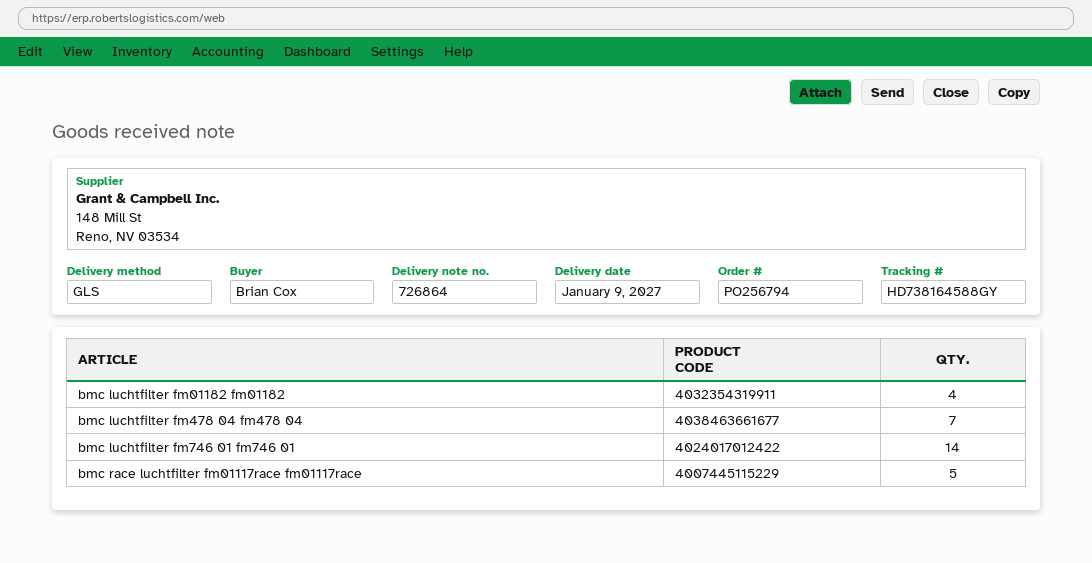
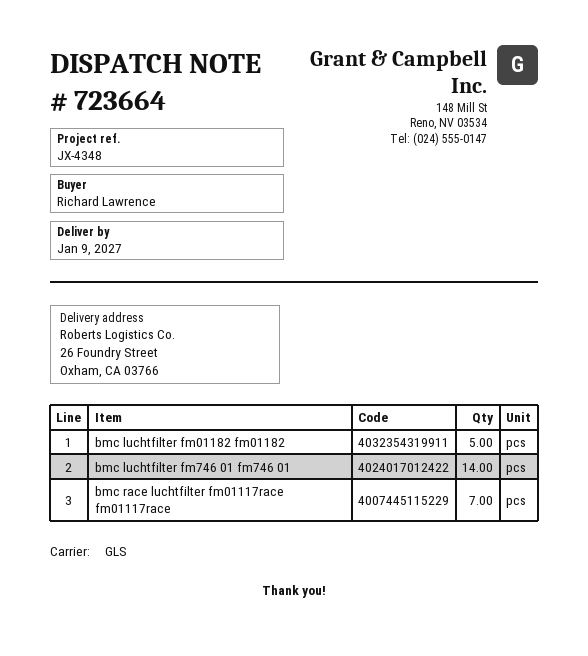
delivery note number: 726864 -> 723664
ordered by: Brian Cox -> Richard Lawrence
bmc luchtfilter fm01182 fm01182: 4 -> 5
bmc luchtfilter fm478 04 fm478 04: 7 -> none
bmc race luchtfilter fm01117race fm01117race: 5 -> 7

